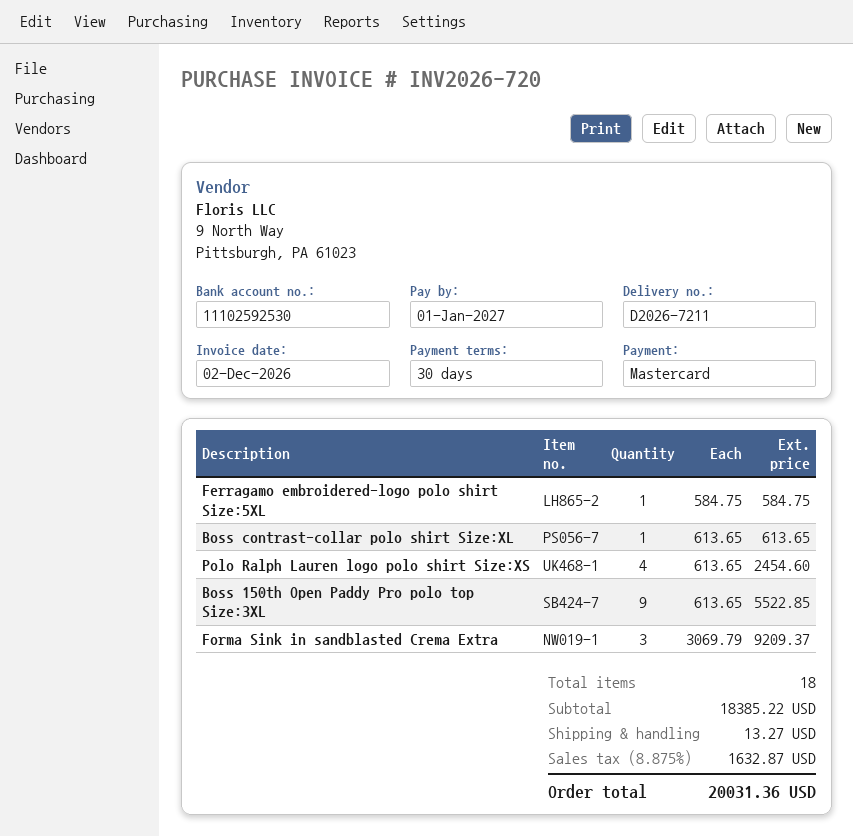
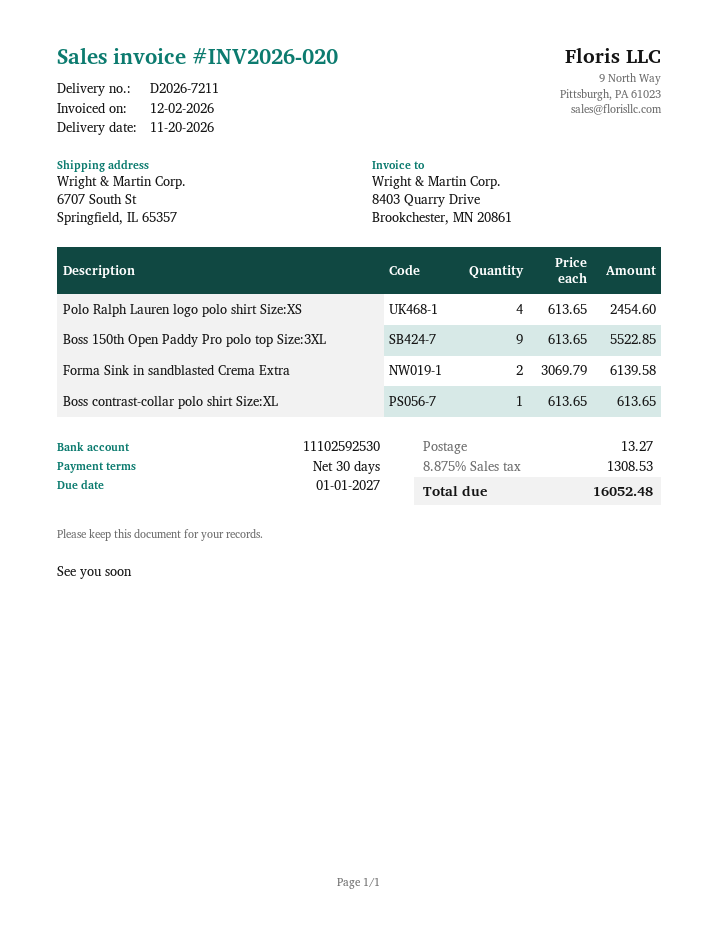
invoice number: INV2026-720 -> INV2026-020
Ferragamo embroidered-logo polo shirt Size:5XL: 1 x 584.75 = 584.75 -> none
Forma Sink in sandblasted Crema Extra: 3 x 3069.79 = 9209.37 -> 2 x 3069.79 = 6139.58
tax: 8.875% = 1632.87 -> 8.875% = 1308.53
total: 20031.36 -> 16052.48

